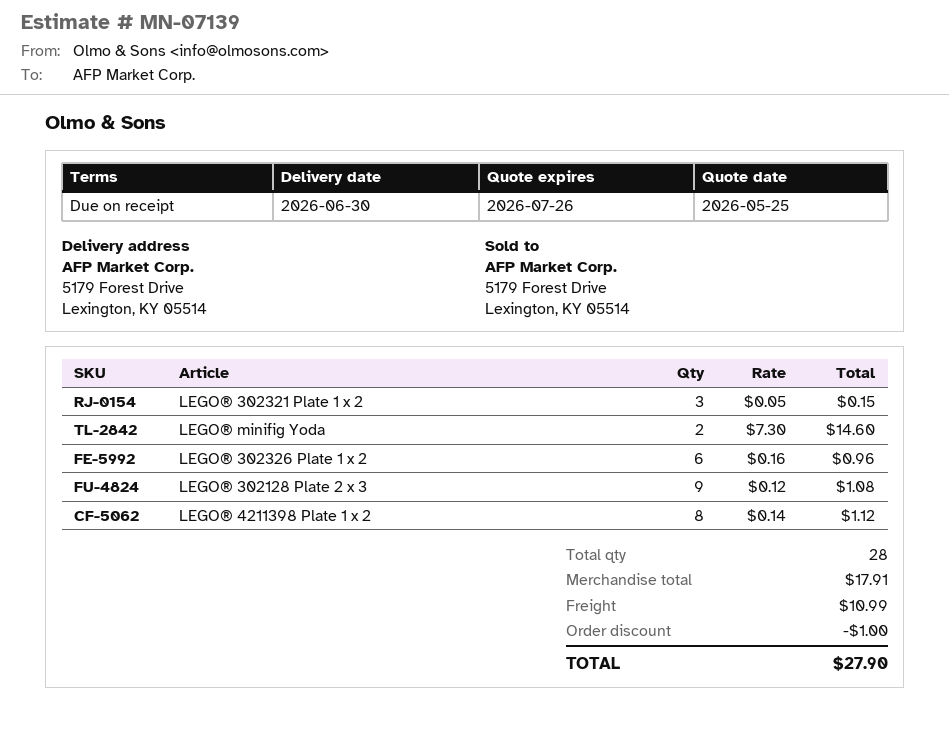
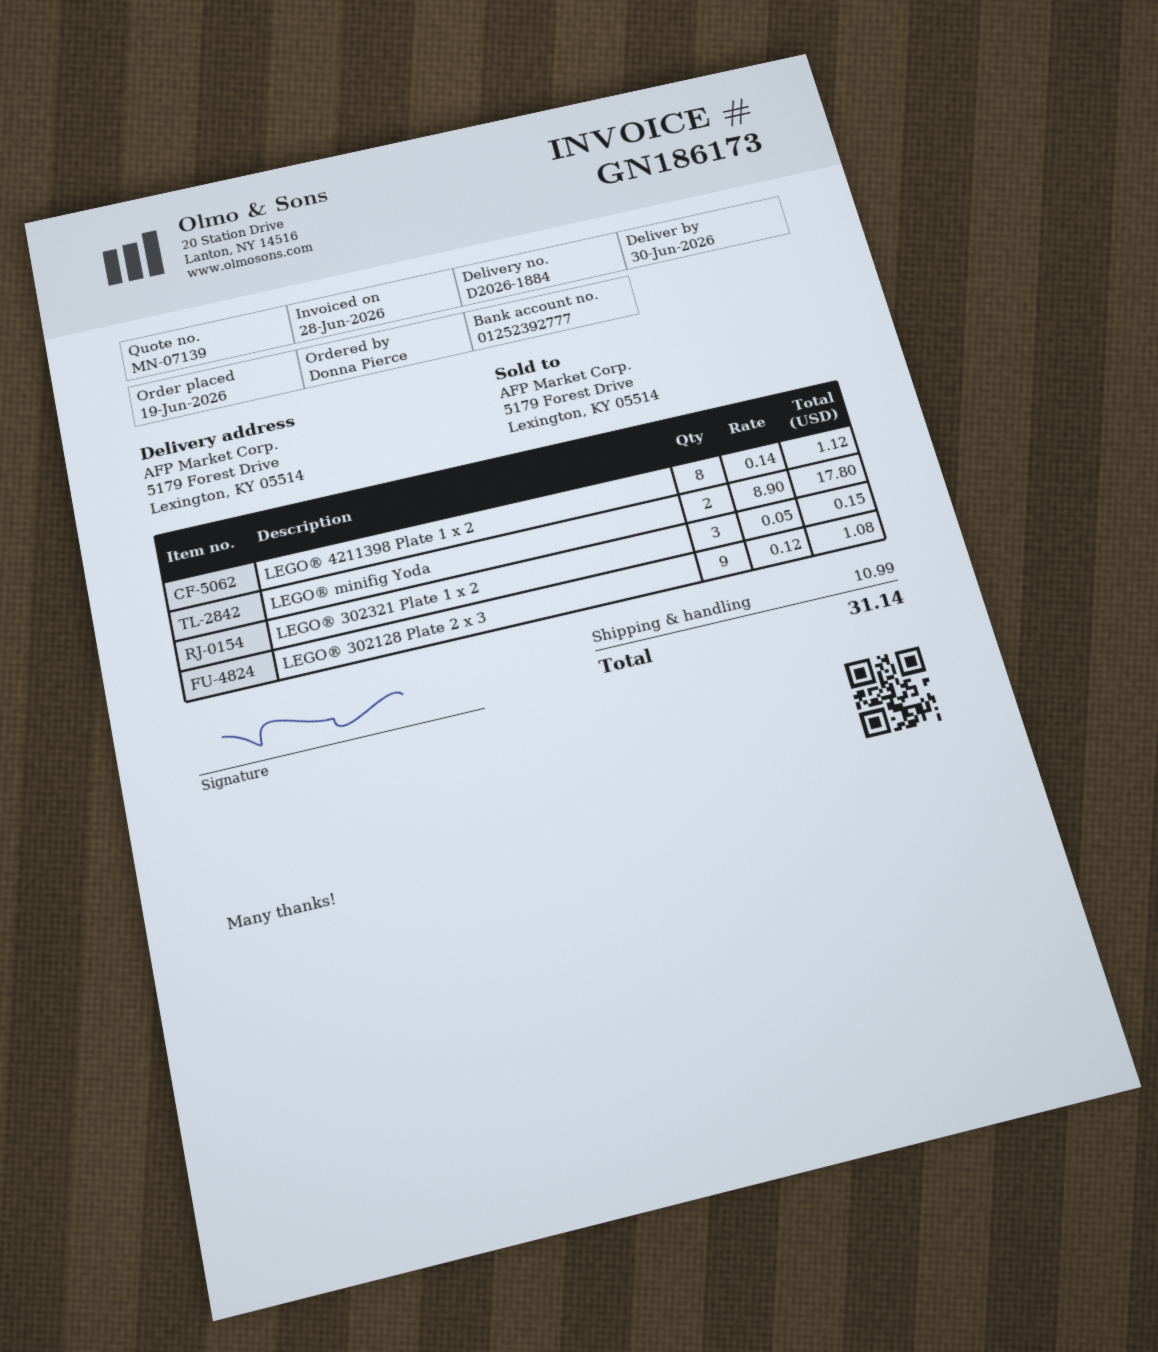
LEGO® minifig Yoda: 2 x 7.30 = 14.60 -> 2 x 8.90 = 17.80
LEGO® 302326 Plate 1 x 2: 6 x 0.16 = 0.96 -> none
discount: 1.00 -> none
total: 27.90 -> 31.14

